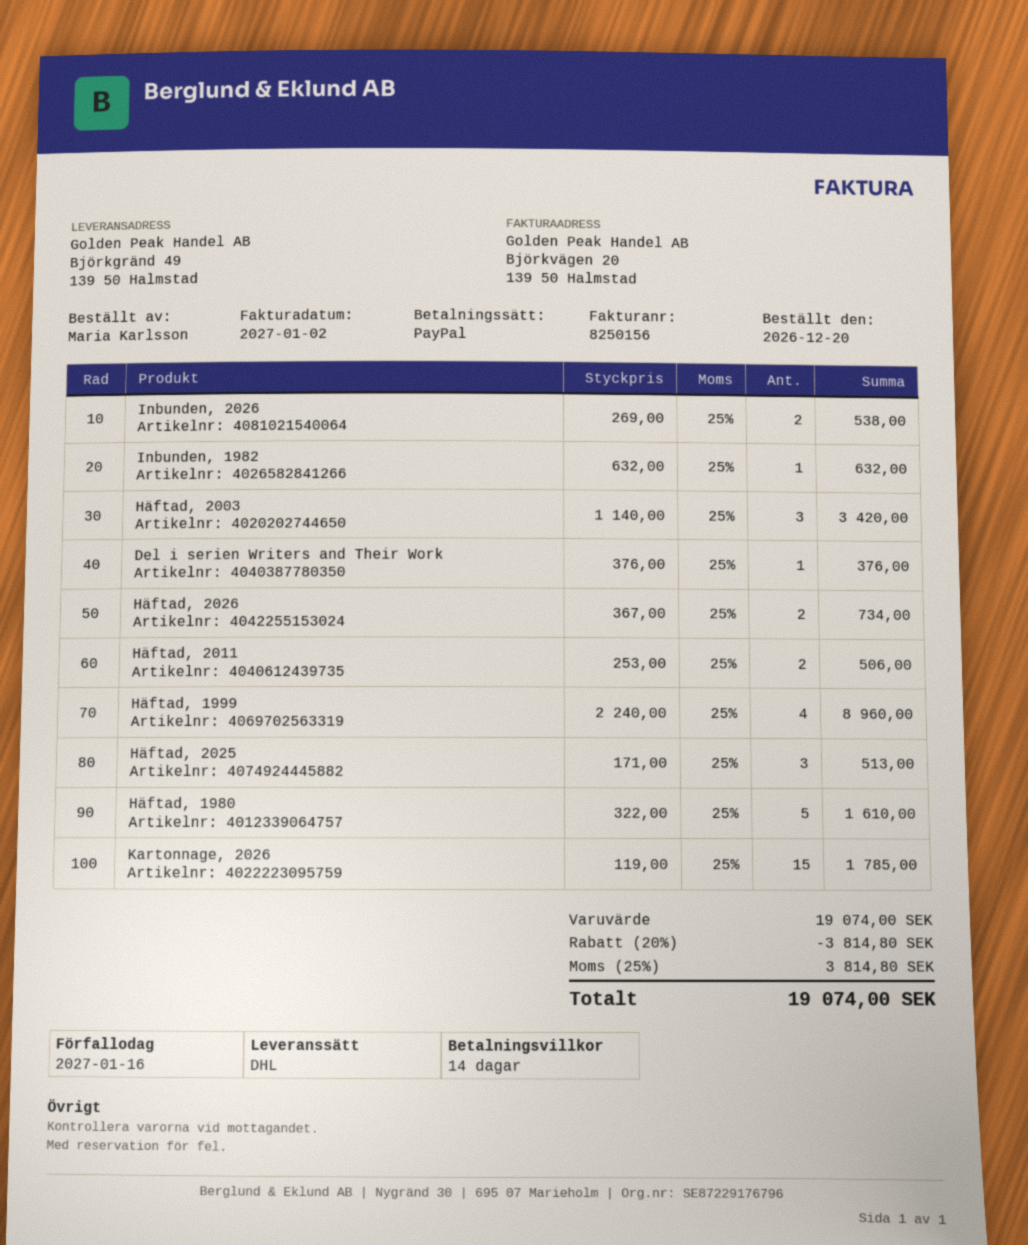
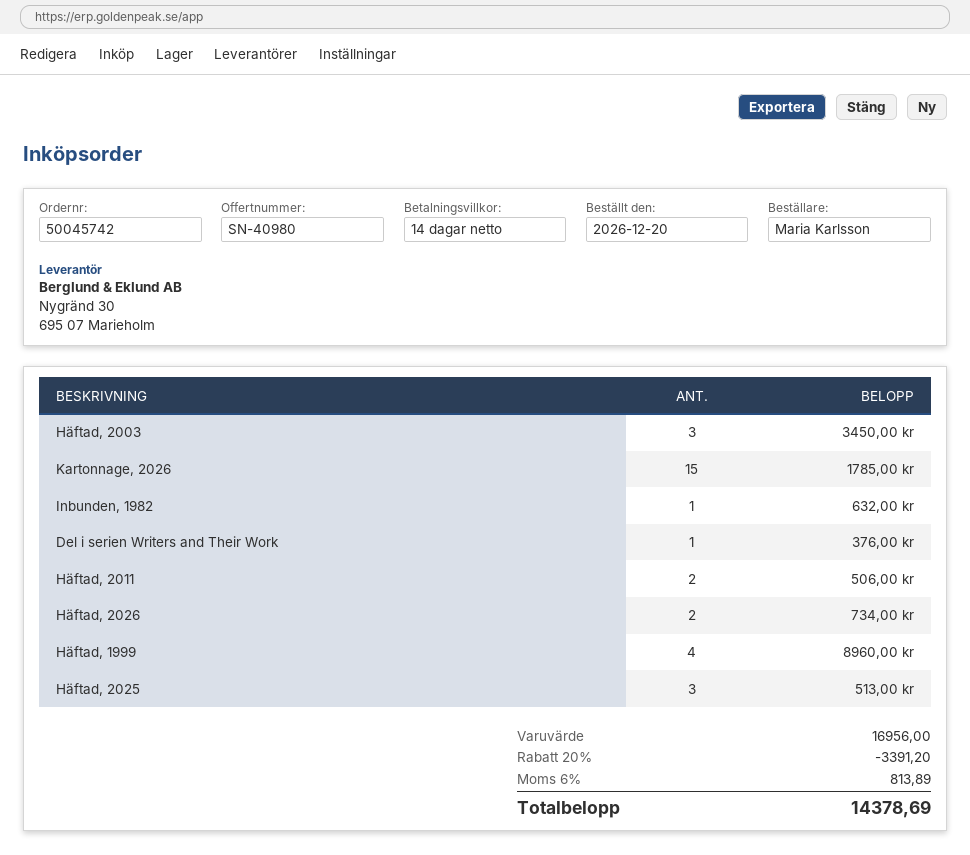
Inbunden, 2026: 2 for 538.00 -> none
Häftad, 2003: 3 for 3420.00 -> 3 for 3450.00
Häftad, 1980: 5 for 1610.00 -> none
subtotal: 19074.00 -> 16956.00
discount: 20% = 3814.80 -> 20% = 3391.20
tax: 25% = 3814.80 -> 6% = 813.89
total: 19074.00 -> 14378.69

